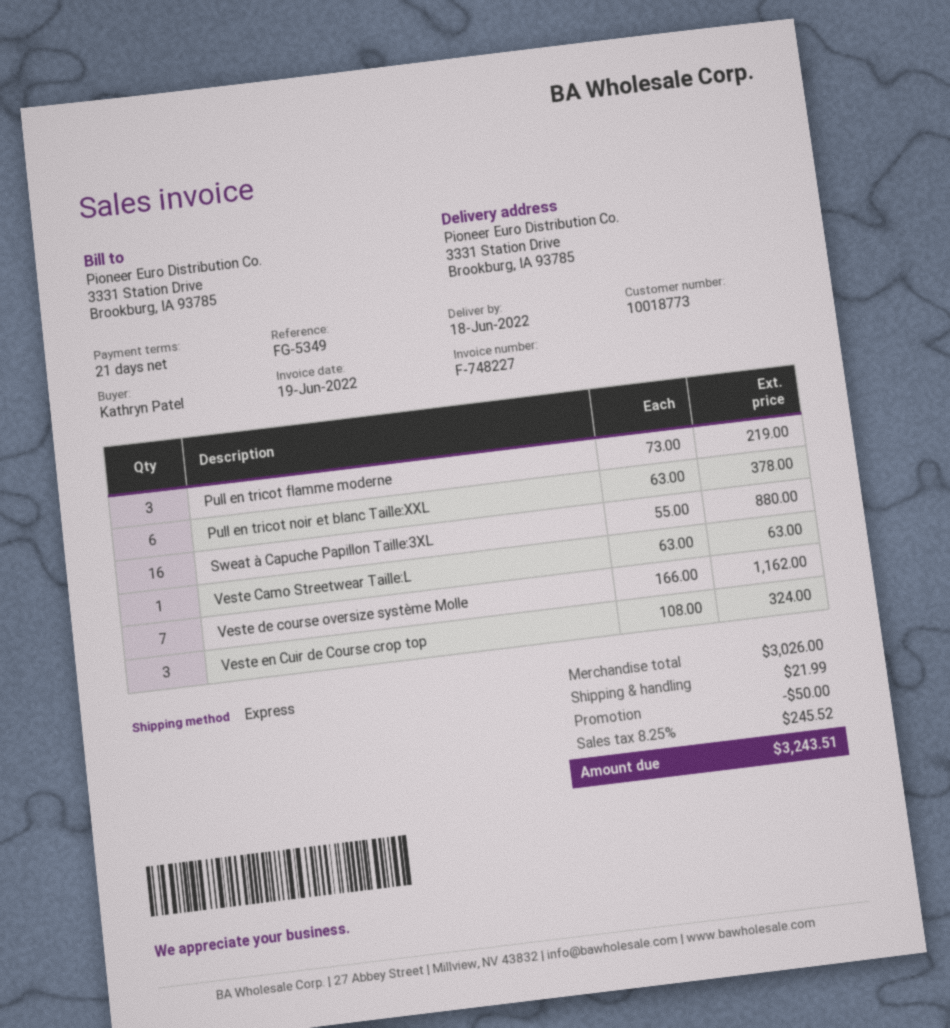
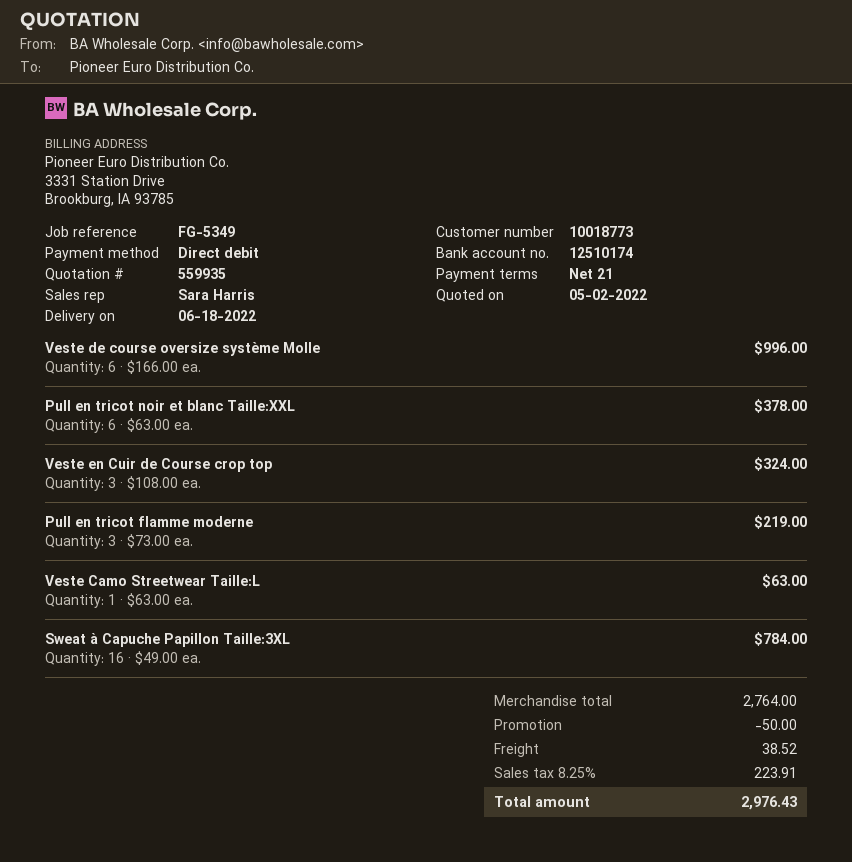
Sweat à Capuche Papillon Taille:3XL: 16 x 55.00 = 880.00 -> 16 x 49.00 = 784.00
Veste de course oversize système Molle: 7 x 166.00 = 1162.00 -> 6 x 166.00 = 996.00
subtotal: 3026.00 -> 2764.00
shipping: 21.99 -> 38.52
tax: 8.25% = 245.52 -> 8.25% = 223.91
total: 3243.51 -> 2976.43

